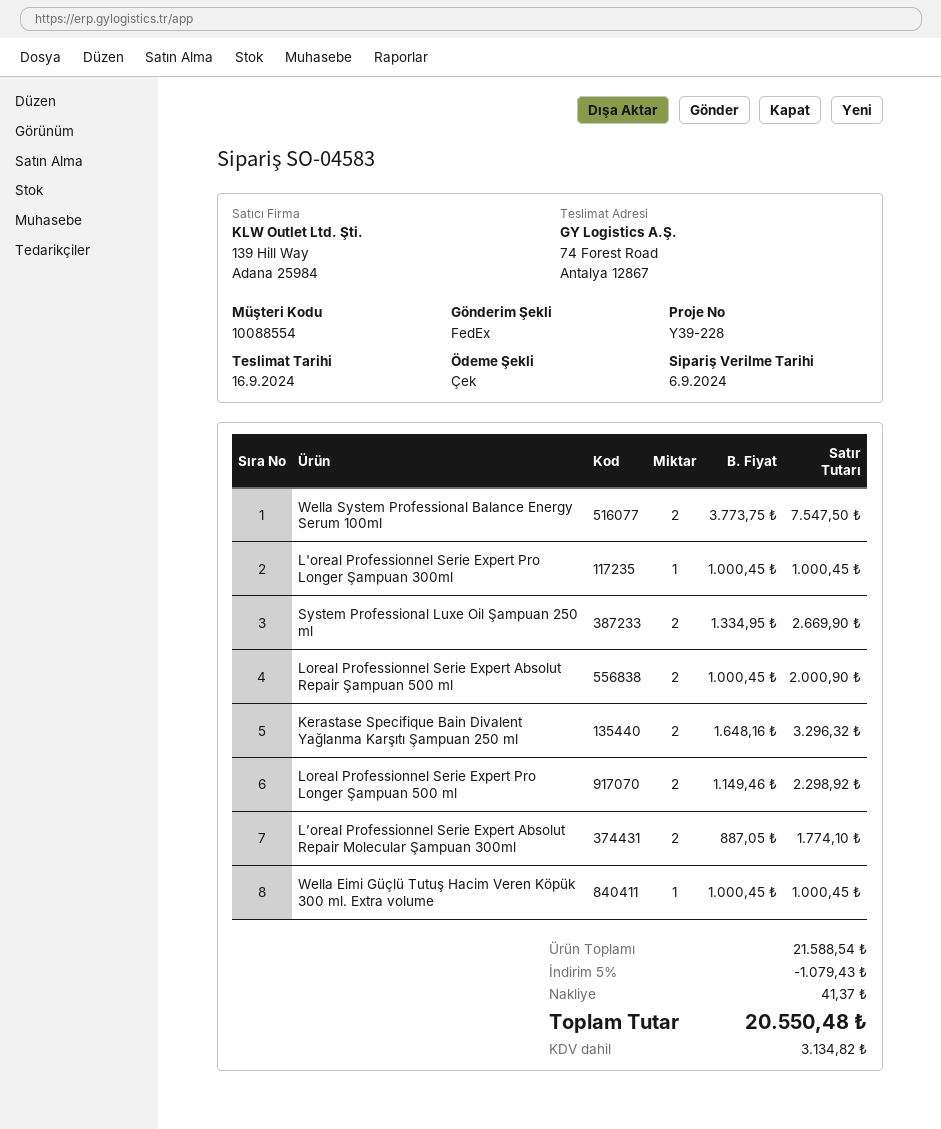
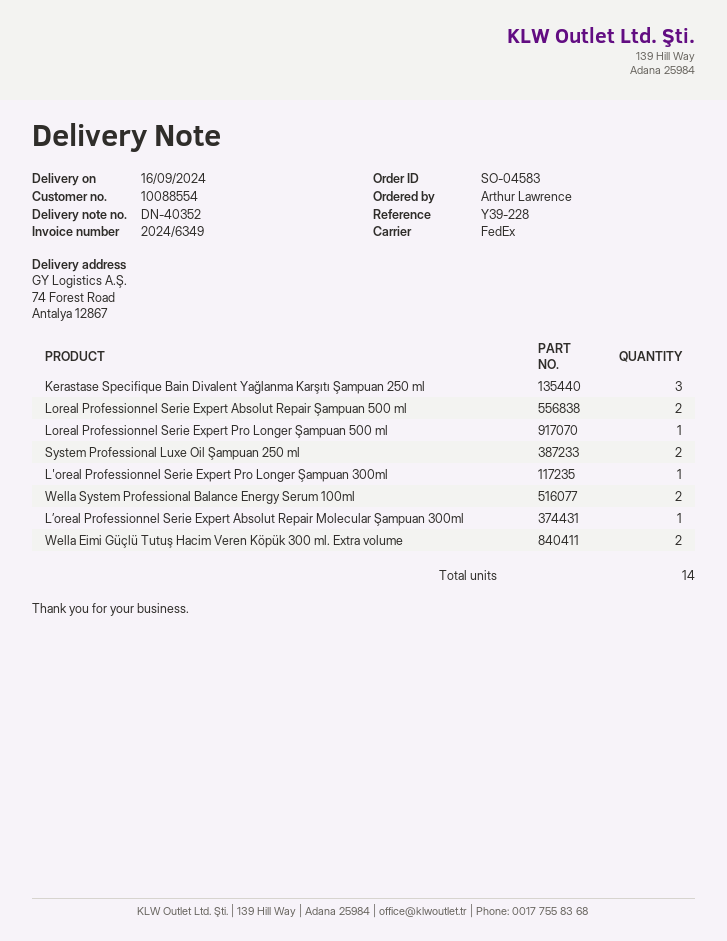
Kerastase Specifique Bain Divalent Yağlanma Karşıtı Şampuan 250 ml: 2 -> 3
Loreal Professionnel Serie Expert Pro Longer Şampuan 500 ml: 2 -> 1
L’oreal Professionnel Serie Expert Absolut Repair Molecular Şampuan 300ml: 2 -> 1
Wella Eimi Güçlü Tutuş Hacim Veren Köpük 300 ml. Extra volume: 1 -> 2

